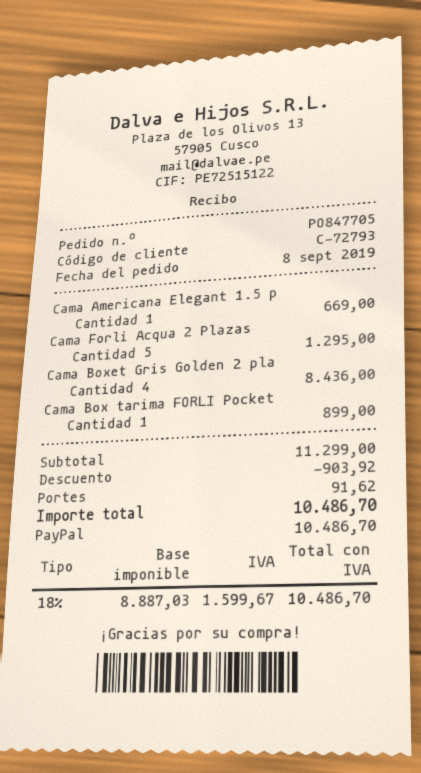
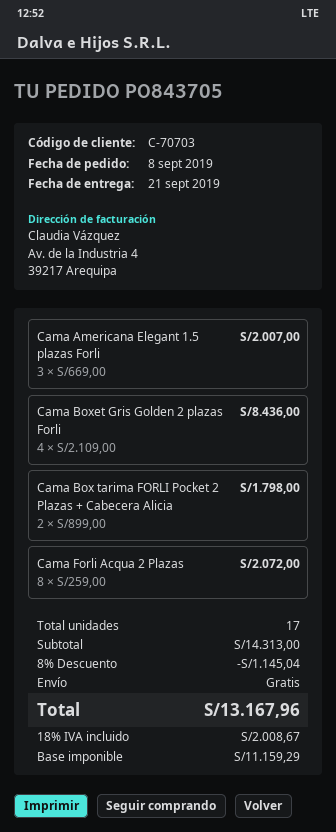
order number: PO847705 -> PO843705
customer number: C-72793 -> C-70703
Cama Americana Elegant 1.5 p: 1 for 669.00 -> 3 for 2007.00
Cama Forli Acqua 2 Plazas: 5 for 1295.00 -> 8 for 2072.00
Cama Box tarima FORLI Pocket: 1 for 899.00 -> 2 for 1798.00
subtotal: 11299.00 -> 14313.00
discount: 903.92 -> 1145.04
shipping: 91.62 -> 0.00
net: 8887.03 -> 11159.29
tax: 18% = 1599.67 -> 18% = 2008.67
total: 10486.70 -> 13167.96

